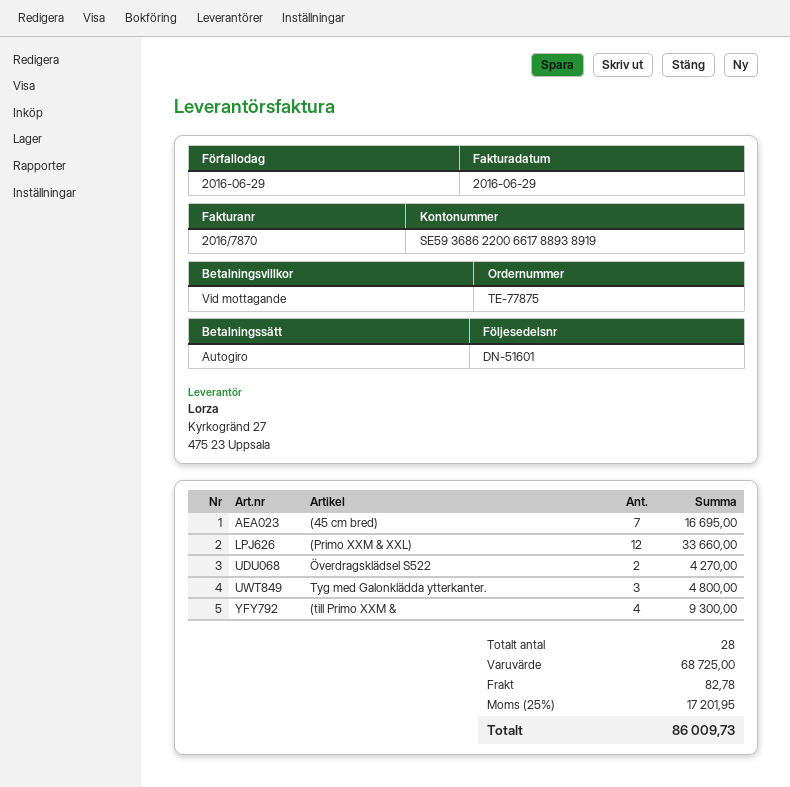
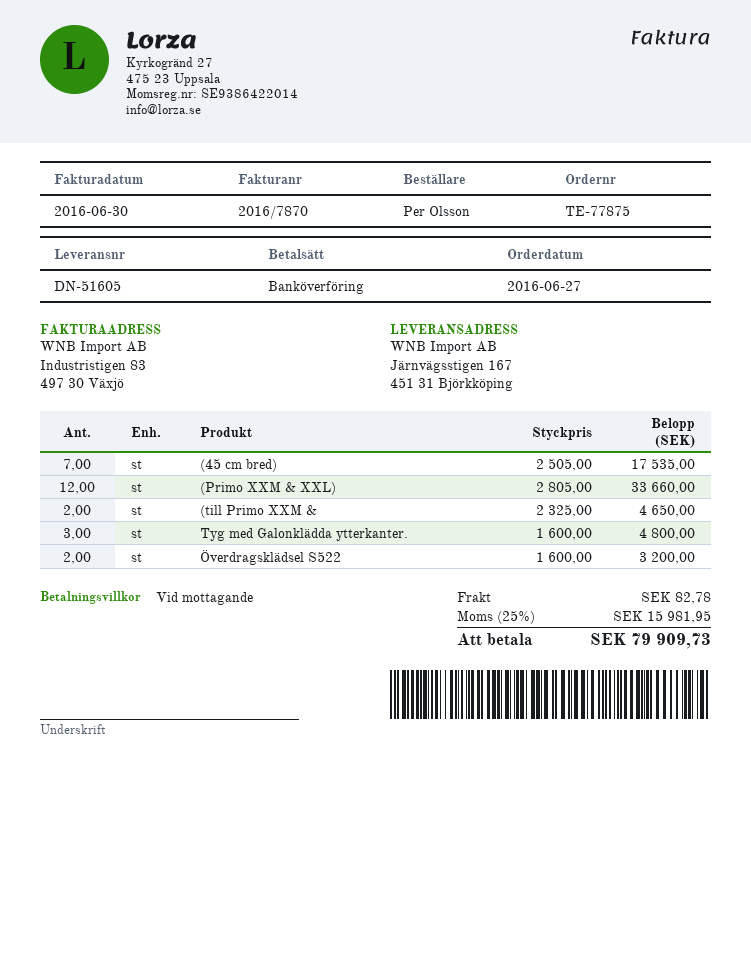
delivery note number: DN-51601 -> DN-51605
invoice date: 2016-06-29 -> 2016-06-30
payment method: direct debit -> bank transfer
(45 cm bred): 7 for 16695.00 -> 7 for 17535.00
Överdragsklädsel S522: 2 for 4270.00 -> 2 for 3200.00
(till Primo XXM &: 4 for 9300.00 -> 2 for 4650.00
tax: 25% = 17201.95 -> 25% = 15981.95
total: 86009.73 -> 79909.73

